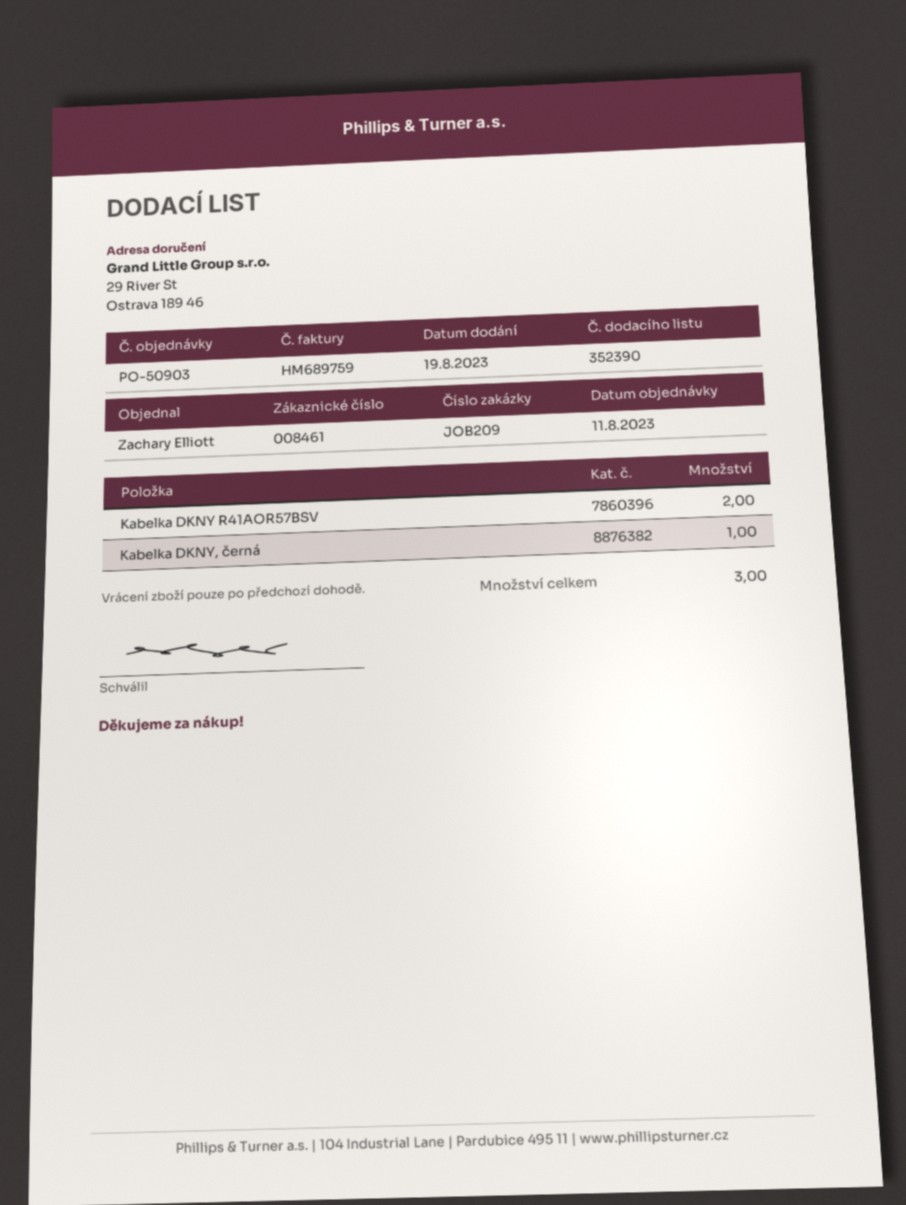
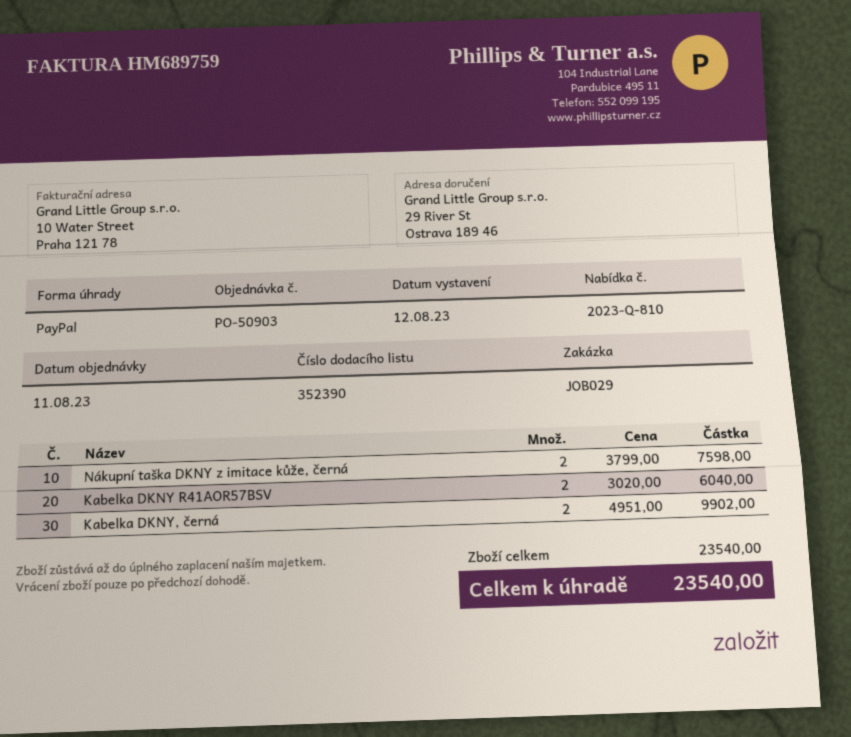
reference: JOB209 -> JOB029
Kabelka DKNY, černá: 1 -> 2
Nákupní taška DKNY z imitace kůže, černá: none -> 2

